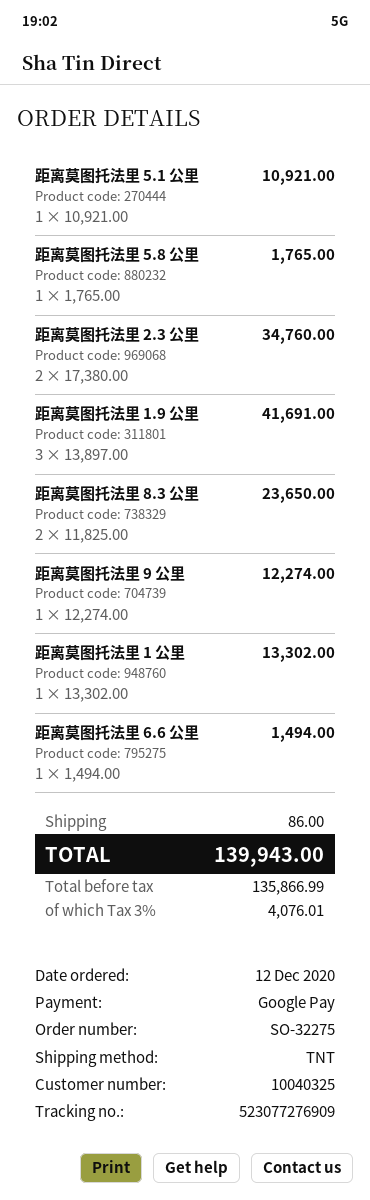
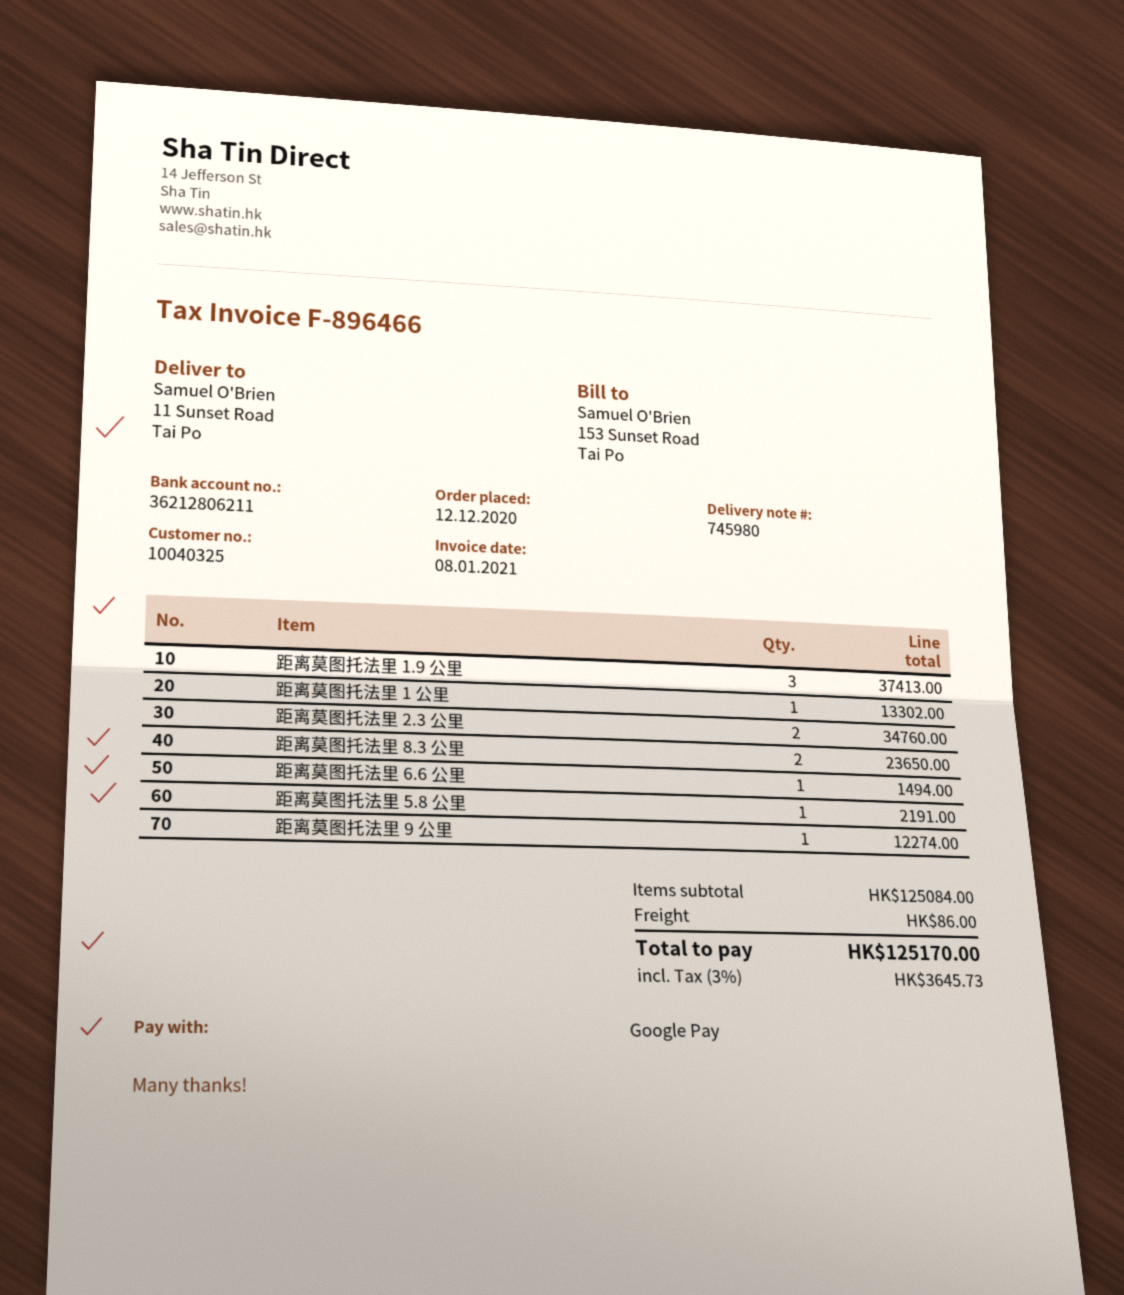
距离莫图托法里 5.1 公里: 1 for 10921.00 -> none
距离莫图托法里 5.8 公里: 1 for 1765.00 -> 1 for 2191.00
距离莫图托法里 1.9 公里: 3 for 41691.00 -> 3 for 37413.00
tax: 3% = 4076.01 -> 3% = 3645.73
total: 139943.00 -> 125170.00

